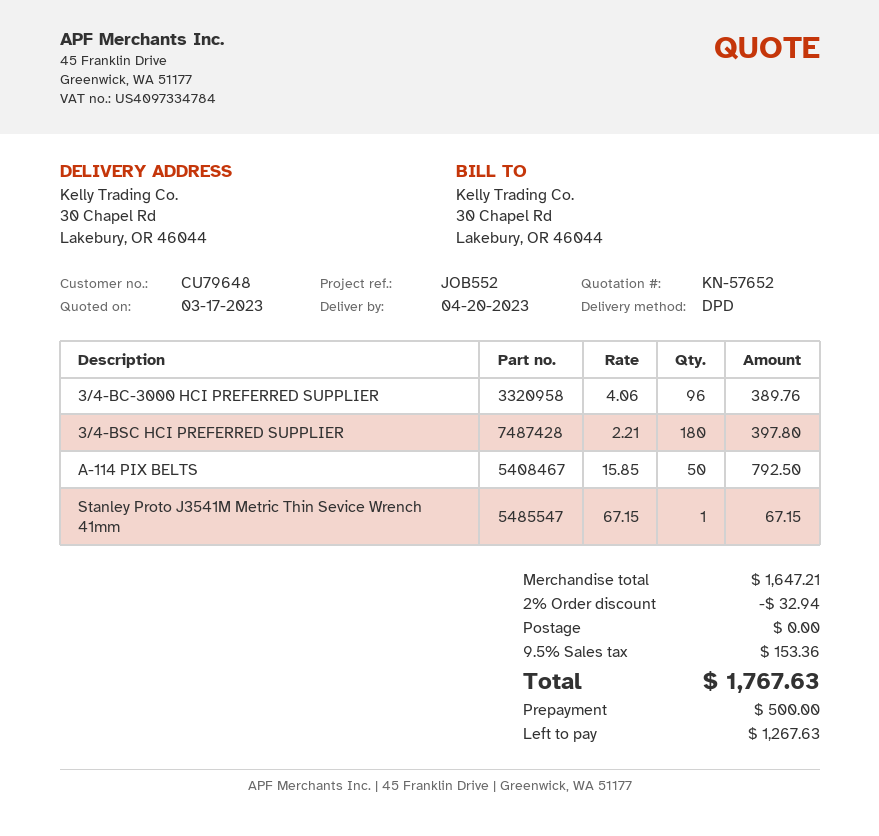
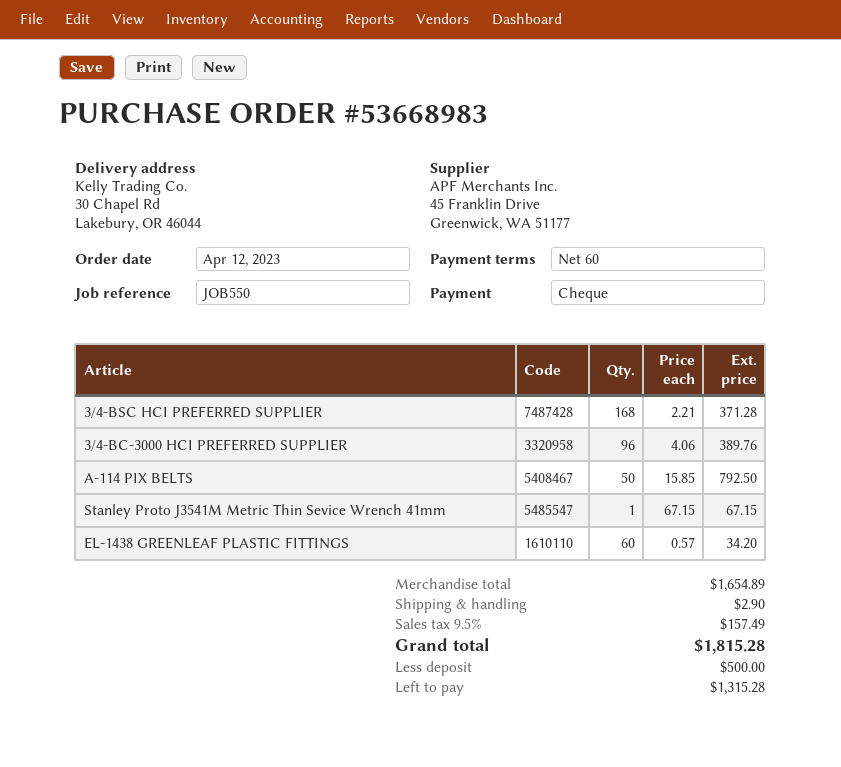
reference: JOB552 -> JOB550
3/4-BSC HCI PREFERRED SUPPLIER: 180 x 2.21 = 397.80 -> 168 x 2.21 = 371.28
EL-1438 GREENLEAF PLASTIC FITTINGS: none -> 60 x 0.57 = 34.20
subtotal: 1647.21 -> 1654.89
discount: 2% = 32.94 -> none
shipping: 0.00 -> 2.90
tax: 9.5% = 153.36 -> 9.5% = 157.49
total: 1767.63 -> 1815.28
balance: 1267.63 -> 1315.28

